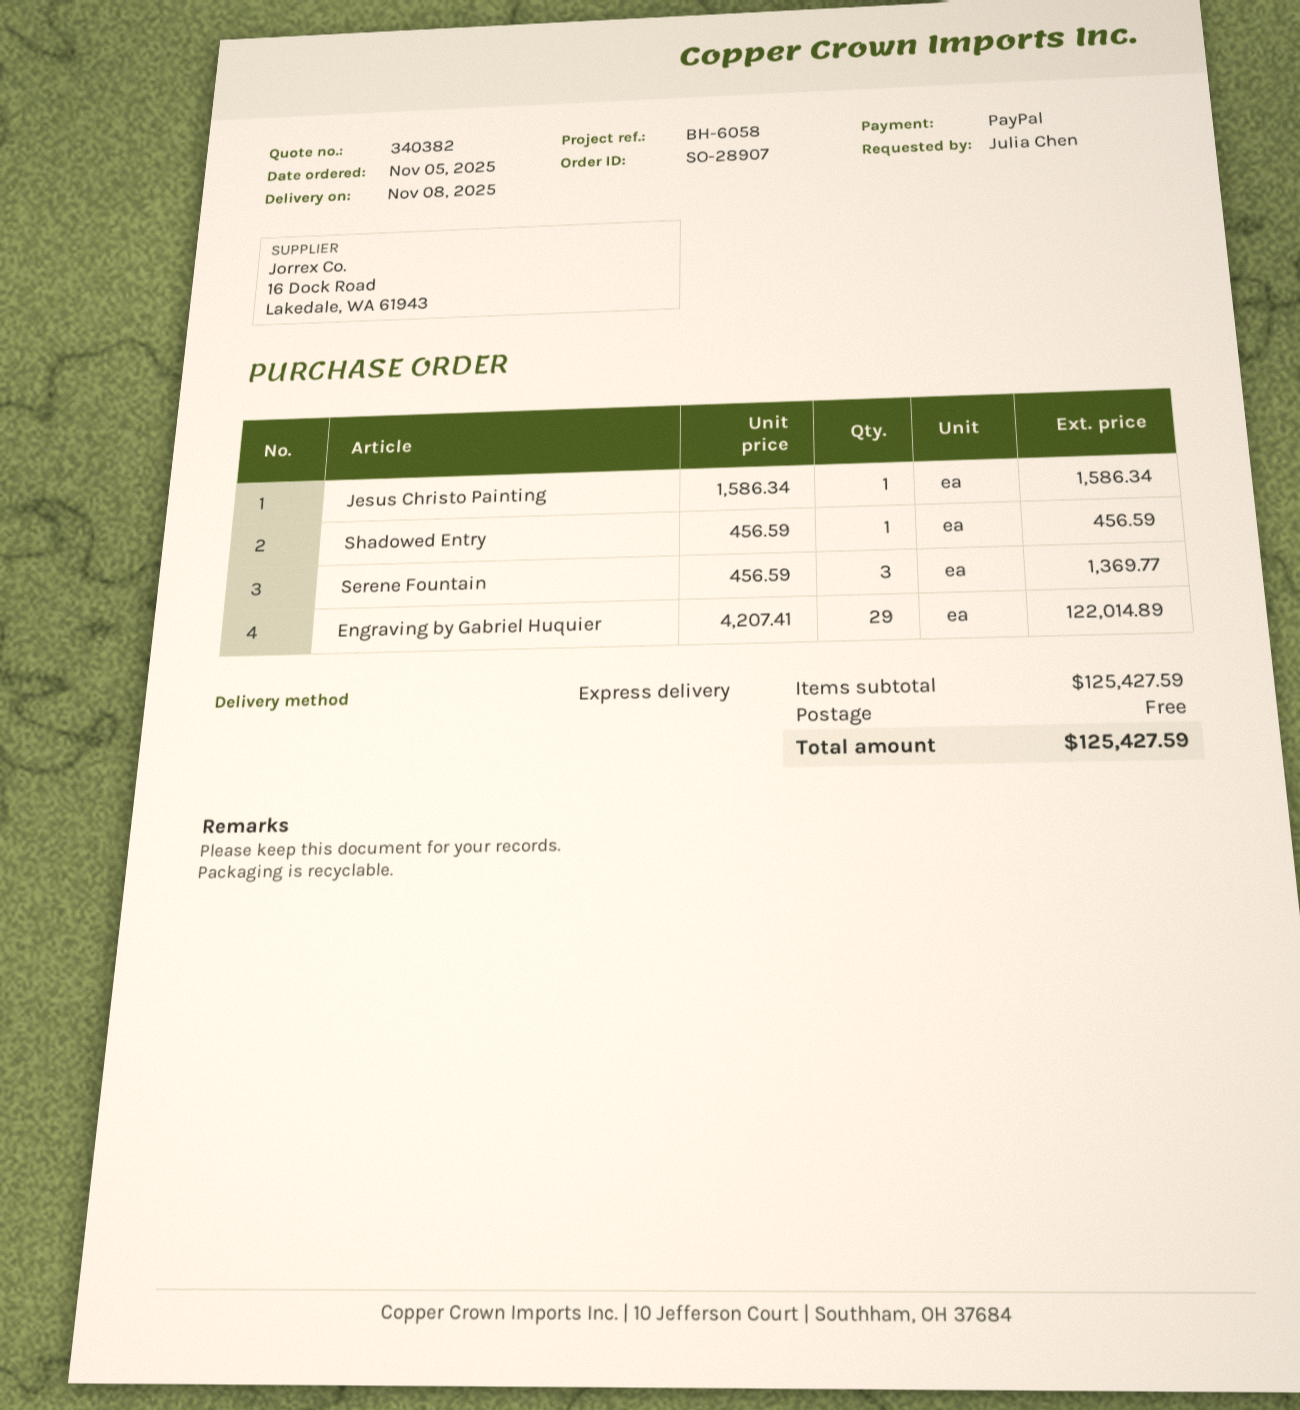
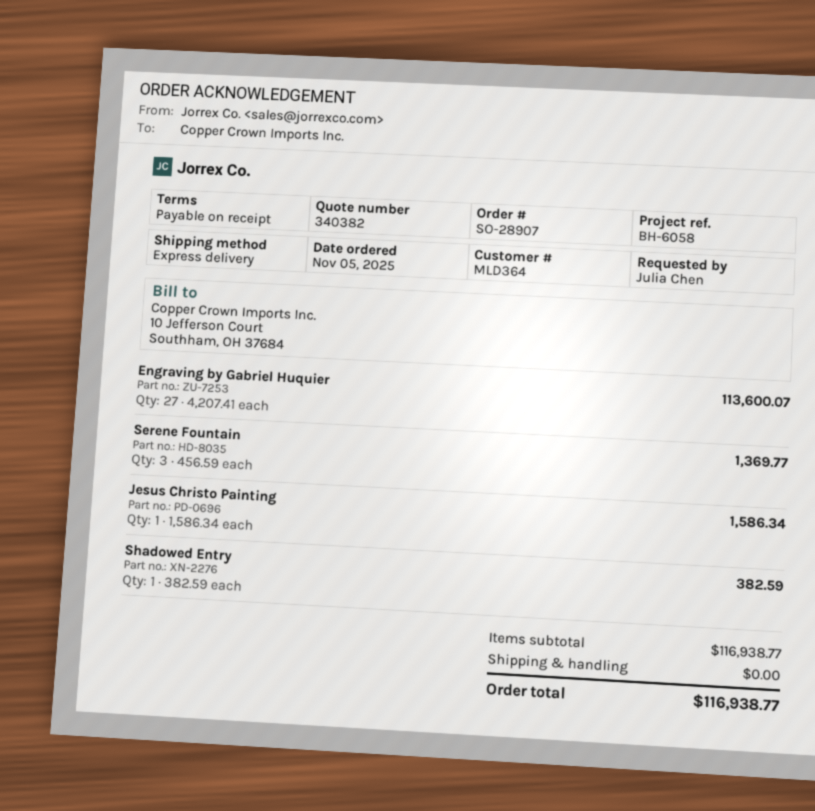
Shadowed Entry: 1 x 456.59 = 456.59 -> 1 x 382.59 = 382.59
Engraving by Gabriel Huquier: 29 x 4207.41 = 122014.89 -> 27 x 4207.41 = 113600.07
subtotal: 125427.59 -> 116938.77
total: 125427.59 -> 116938.77

